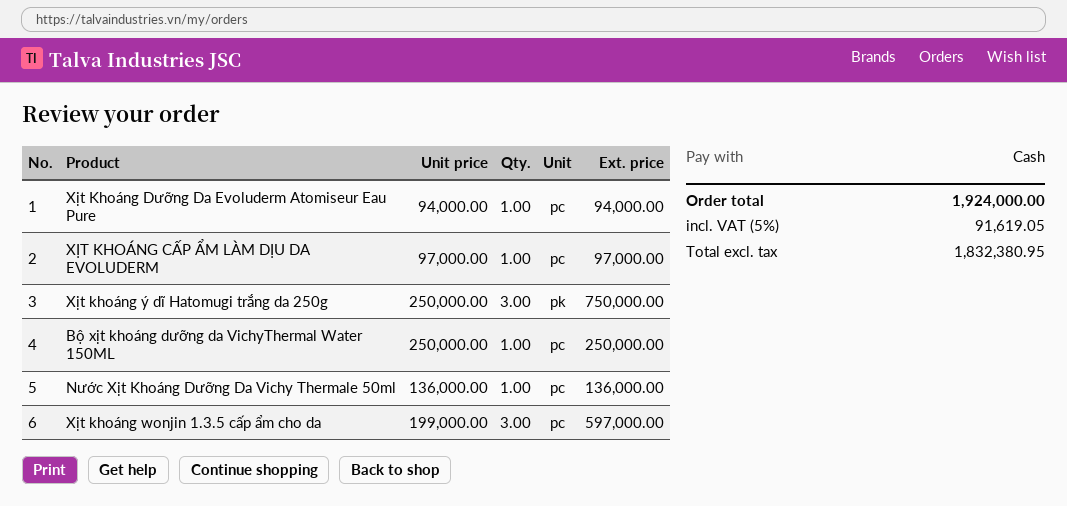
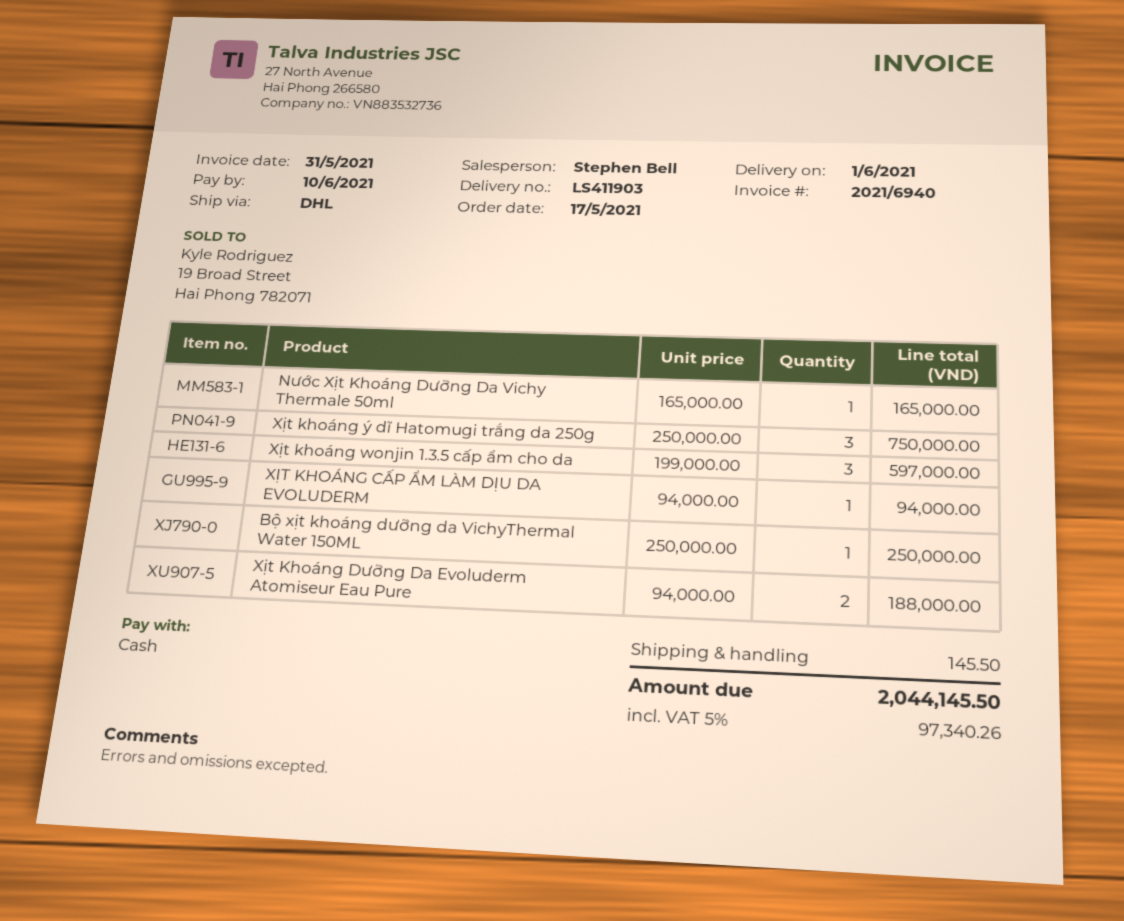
Xịt Khoáng Dưỡng Da Evoluderm Atomiseur Eau Pure: 1 x 94000.00 = 94000.00 -> 2 x 94000.00 = 188000.00
XỊT KHOÁNG CẤP ẨM LÀM DỊU DA EVOLUDERM: 1 x 97000.00 = 97000.00 -> 1 x 94000.00 = 94000.00
Nước Xịt Khoáng Dưỡng Da Vichy Thermale 50ml: 1 x 136000.00 = 136000.00 -> 1 x 165000.00 = 165000.00
shipping: none -> 145.50
tax: 5% = 91619.05 -> 5% = 97340.26
total: 1924000.00 -> 2044145.50

